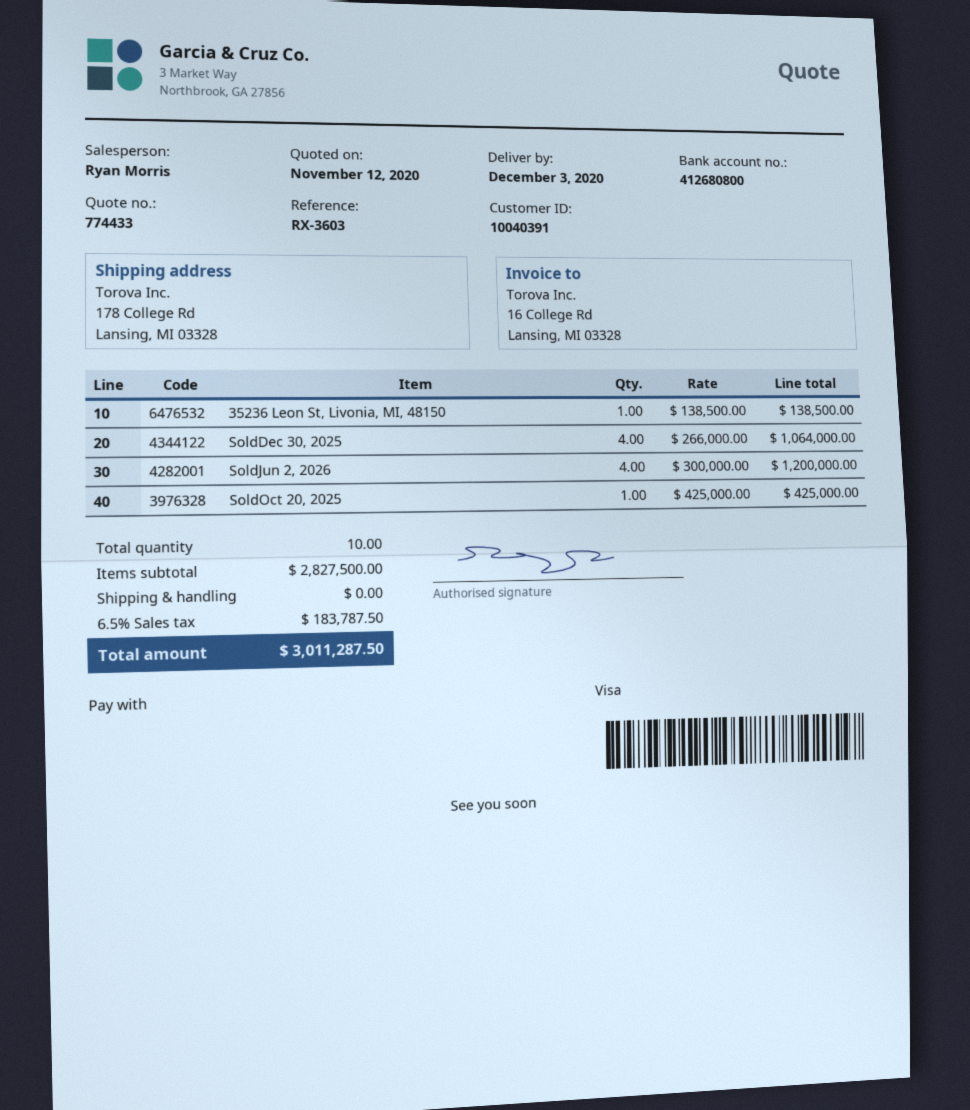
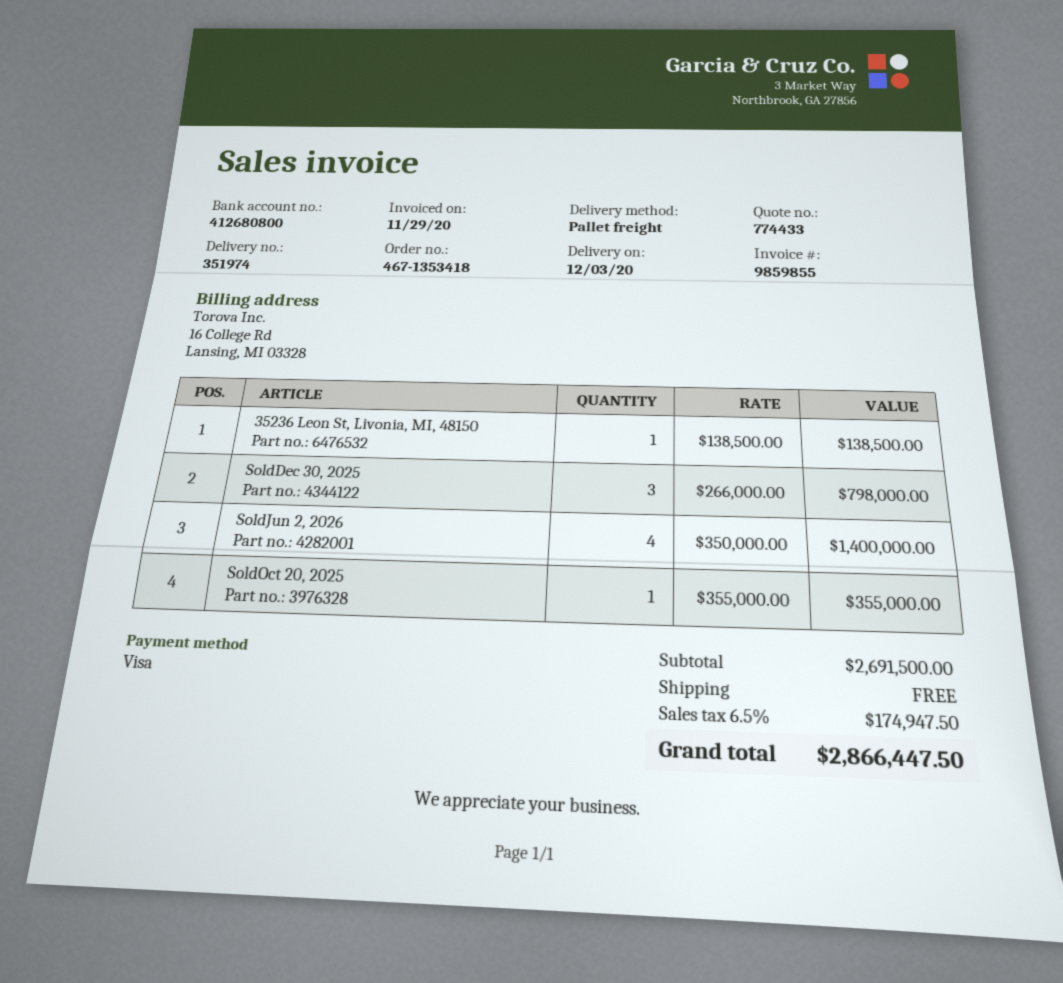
SoldDec 30, 2025: 4 x 266000.00 = 1064000.00 -> 3 x 266000.00 = 798000.00
SoldJun 2, 2026: 4 x 300000.00 = 1200000.00 -> 4 x 350000.00 = 1400000.00
SoldOct 20, 2025: 1 x 425000.00 = 425000.00 -> 1 x 355000.00 = 355000.00
subtotal: 2827500.00 -> 2691500.00
tax: 6.5% = 183787.50 -> 6.5% = 174947.50
total: 3011287.50 -> 2866447.50

